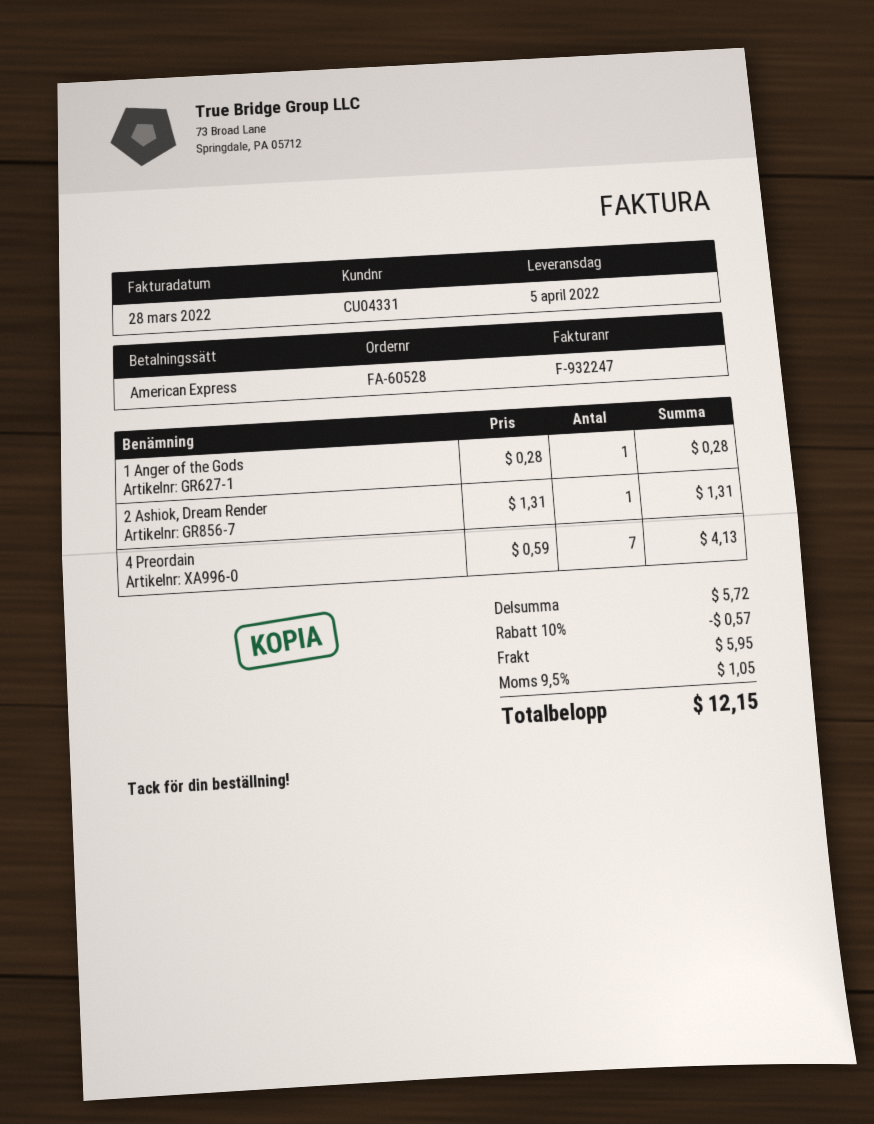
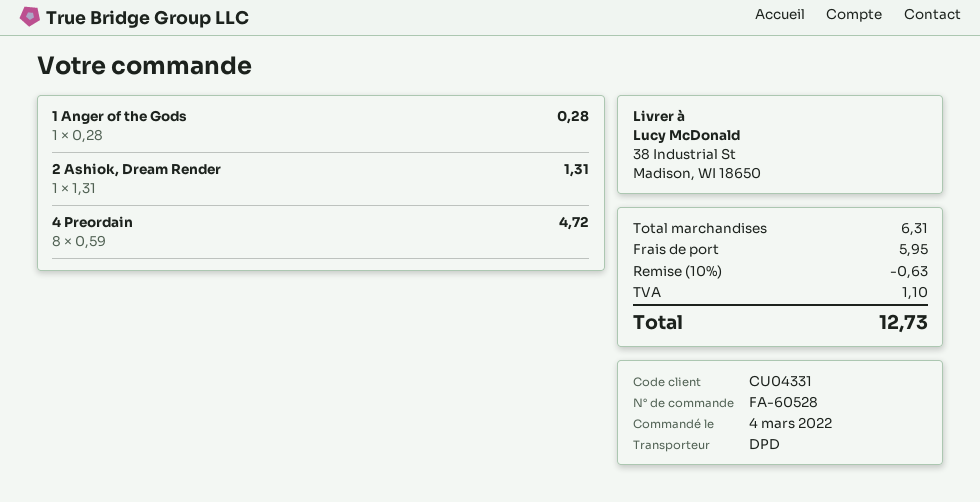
4 Preordain: 7 x 0.59 = 4.13 -> 8 x 0.59 = 4.72
subtotal: 5.72 -> 6.31
discount: 10% = 0.57 -> 10% = 0.63
tax: 1.05 -> 1.10
total: 12.15 -> 12.73

